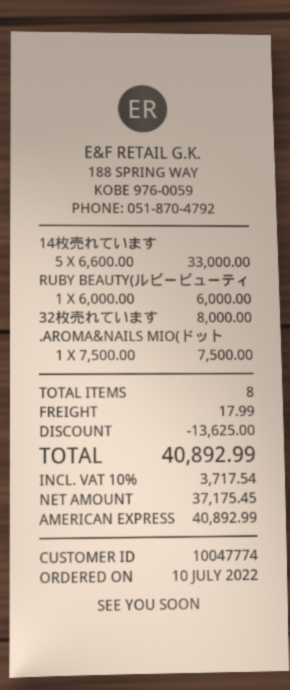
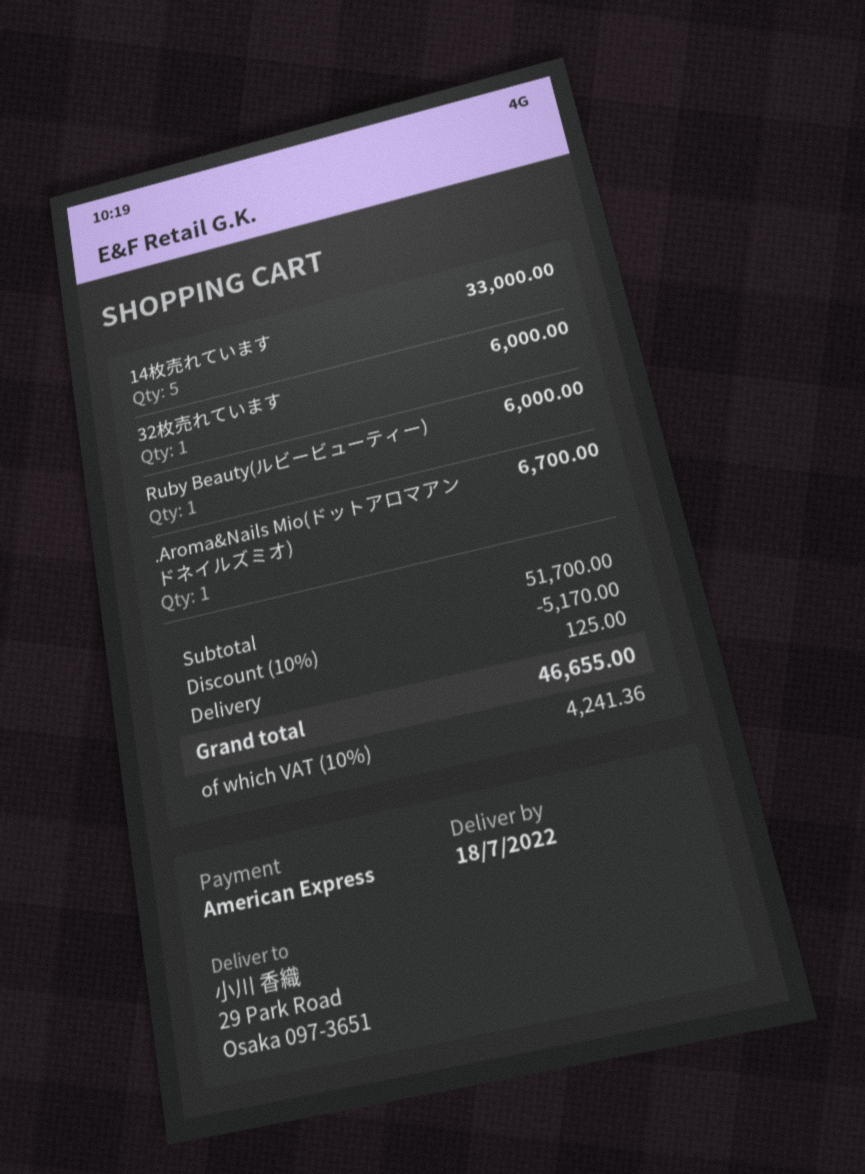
32枚売れています: 1 for 8000.00 -> 1 for 6000.00
.AROMA&NAILS MIO(ドット: 1 for 7500.00 -> 1 for 6700.00
discount: 13625.00 -> 5170.00
shipping: 17.99 -> 125.00
tax: 10% = 3717.54 -> 10% = 4241.36
total: 40892.99 -> 46655.00

